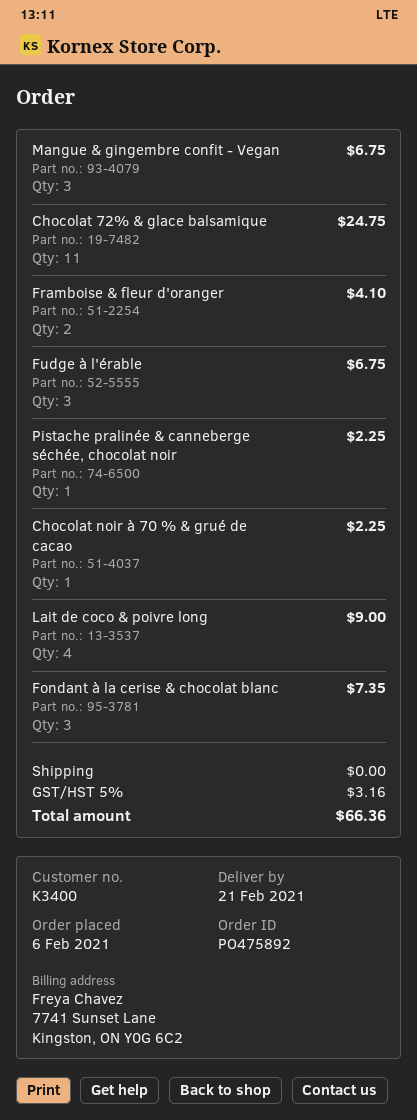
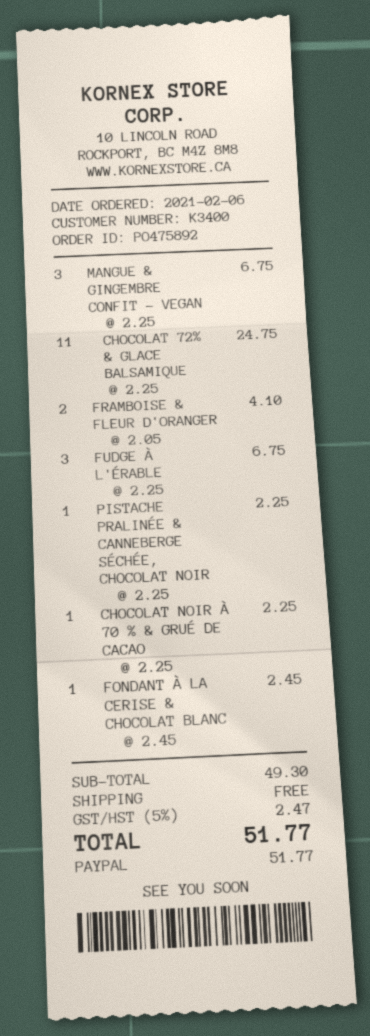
Lait de coco & poivre long: 4 for 9.00 -> none
Fondant à la cerise & chocolat blanc: 3 for 7.35 -> 1 for 2.45
tax: 5% = 3.16 -> 5% = 2.47
total: 66.36 -> 51.77

